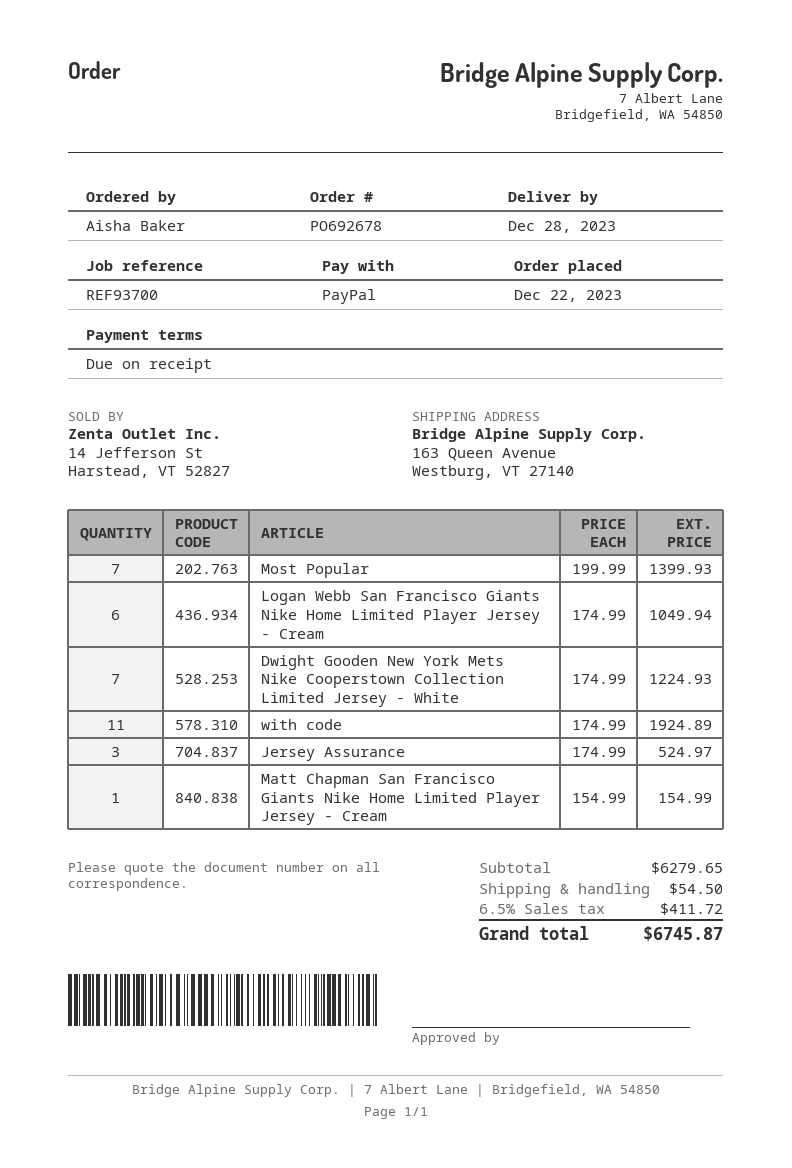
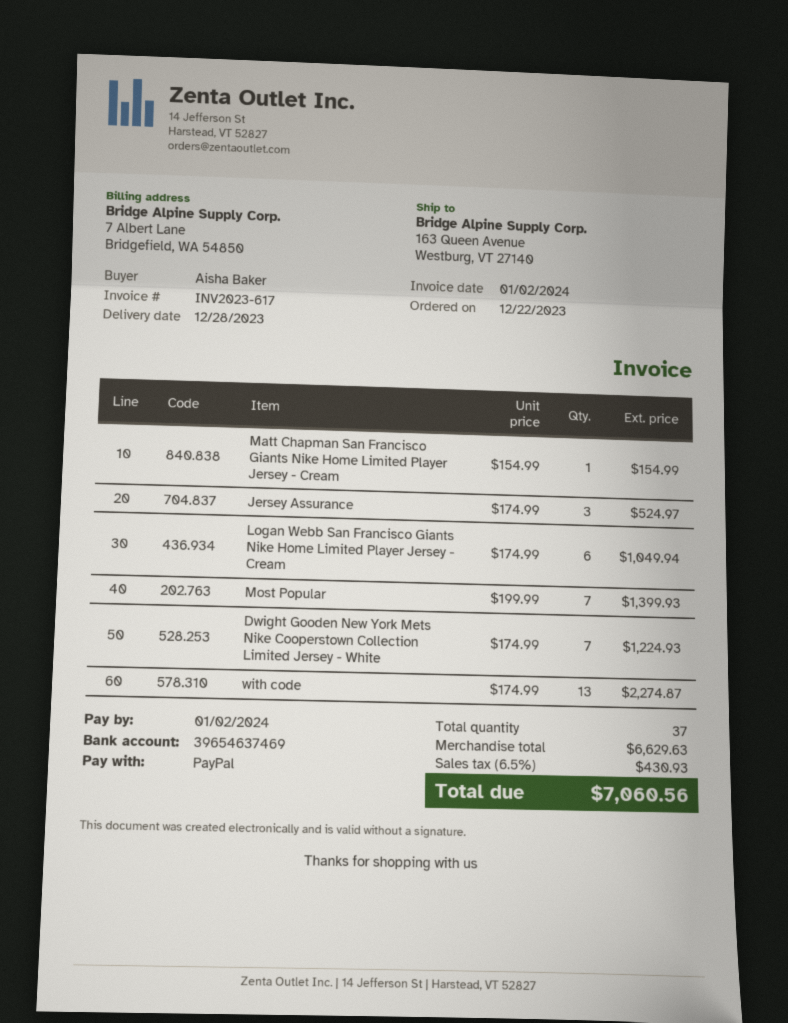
with code: 11 x 174.99 = 1924.89 -> 13 x 174.99 = 2274.87
subtotal: 6279.65 -> 6629.63
shipping: 54.50 -> none
tax: 6.5% = 411.72 -> 6.5% = 430.93
total: 6745.87 -> 7060.56

